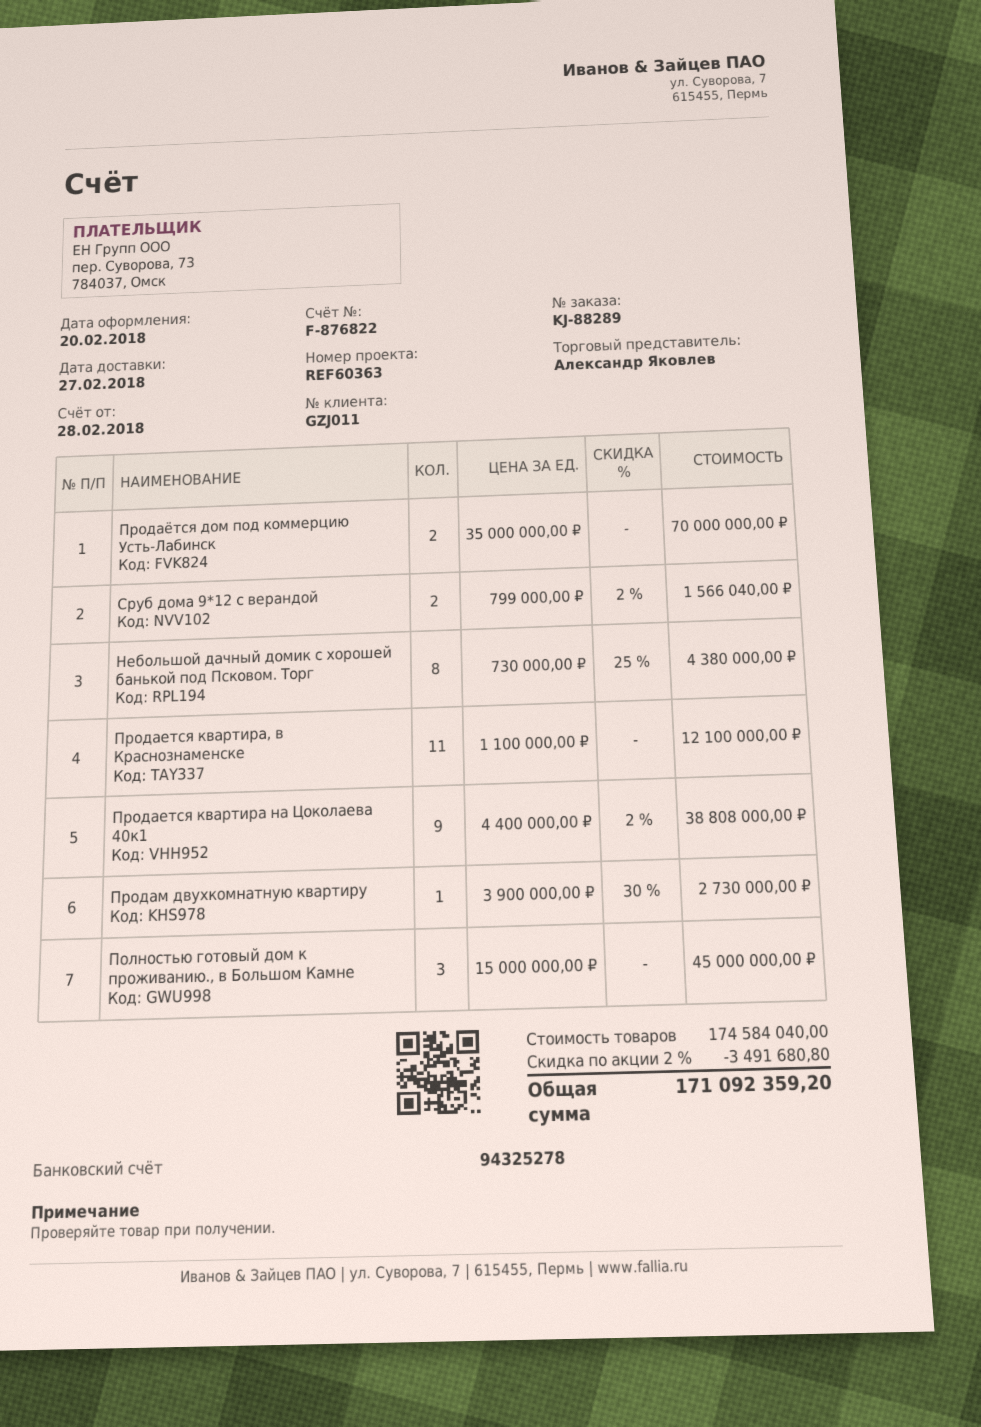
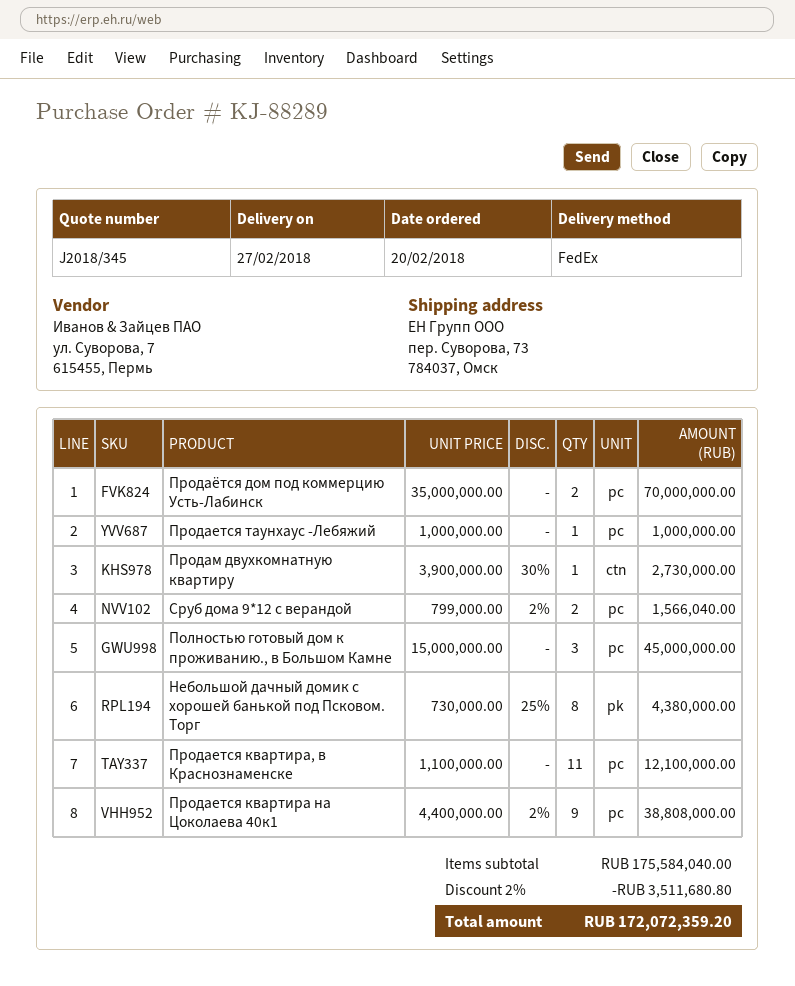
Продается таунхаус -Лебяжий: none -> 1 x 1000000.00 = 1000000.00
subtotal: 174584040.00 -> 175584040.00
discount: 2% = 3491680.80 -> 2% = 3511680.80
total: 171092359.20 -> 172072359.20

